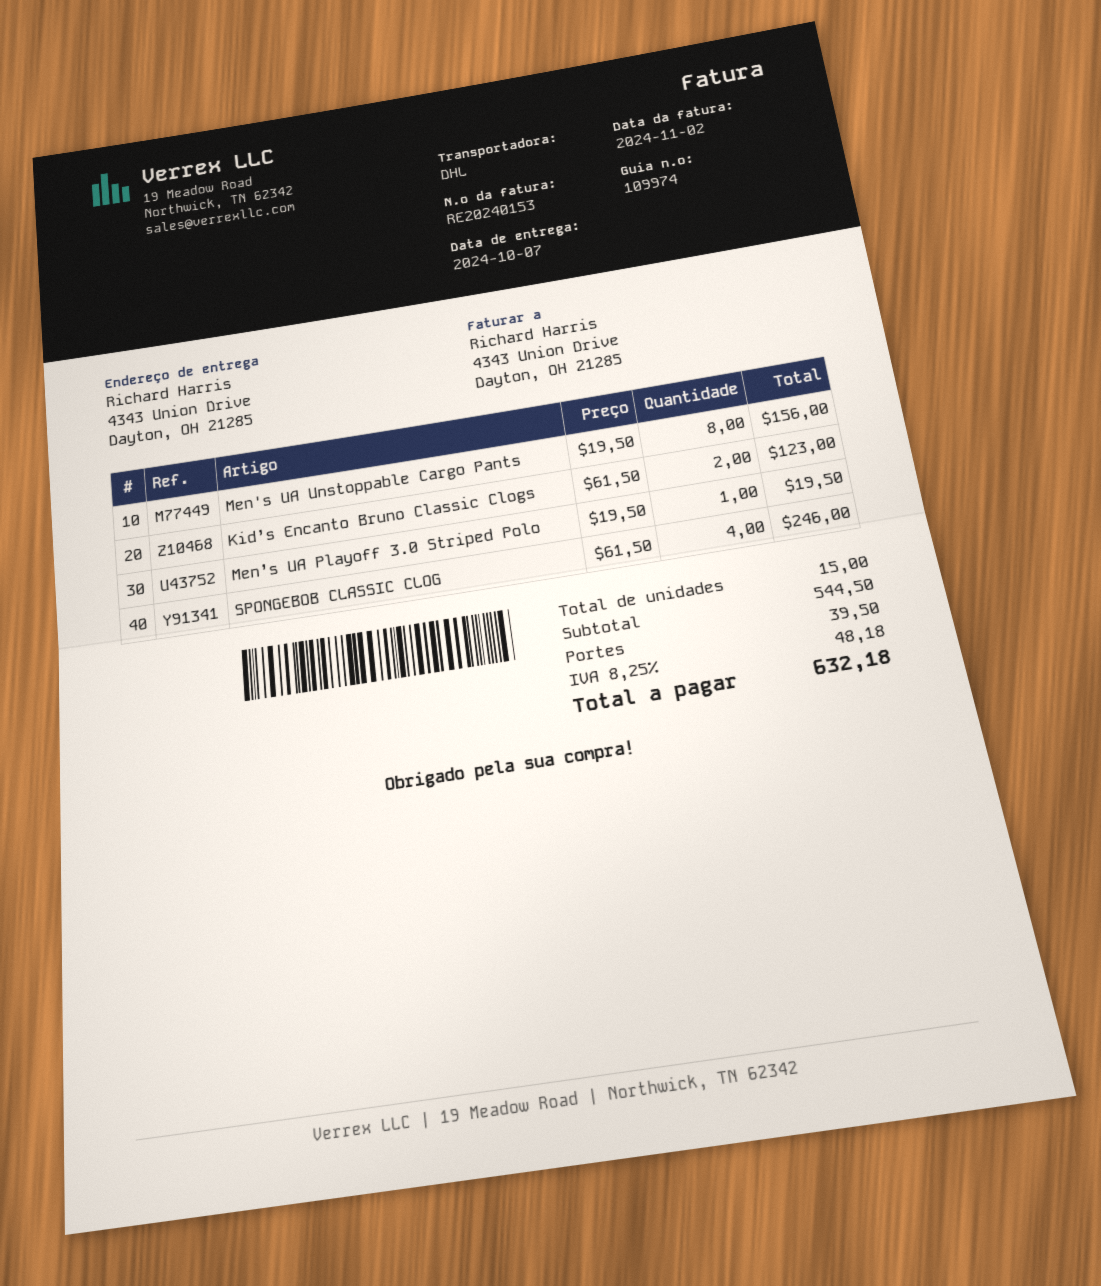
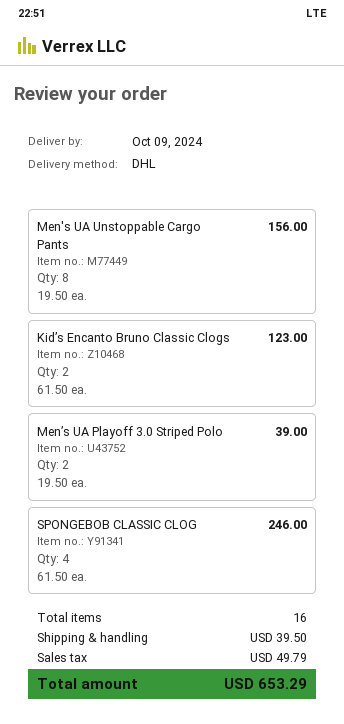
delivery date: 2024-10-07 -> 2024-10-09
Men’s UA Playoff 3.0 Striped Polo: 1 x 19.50 = 19.50 -> 2 x 19.50 = 39.00
total quantity: 15 -> 16
tax: 48.18 -> 49.79
total: 632.18 -> 653.29

